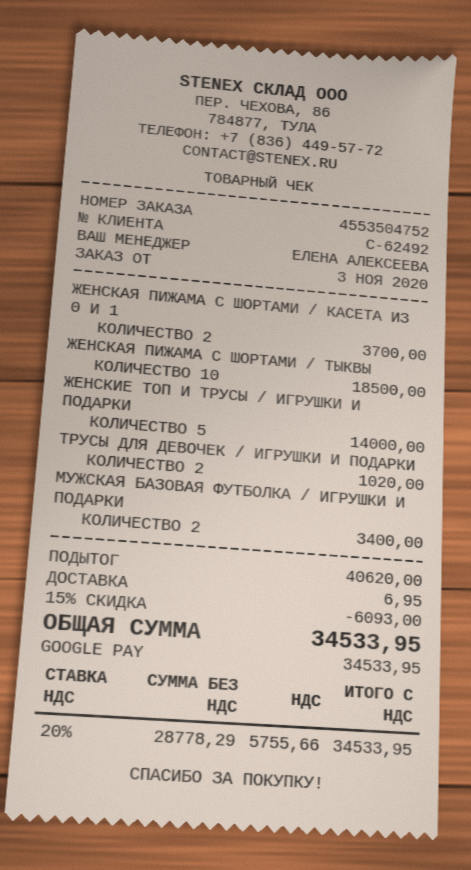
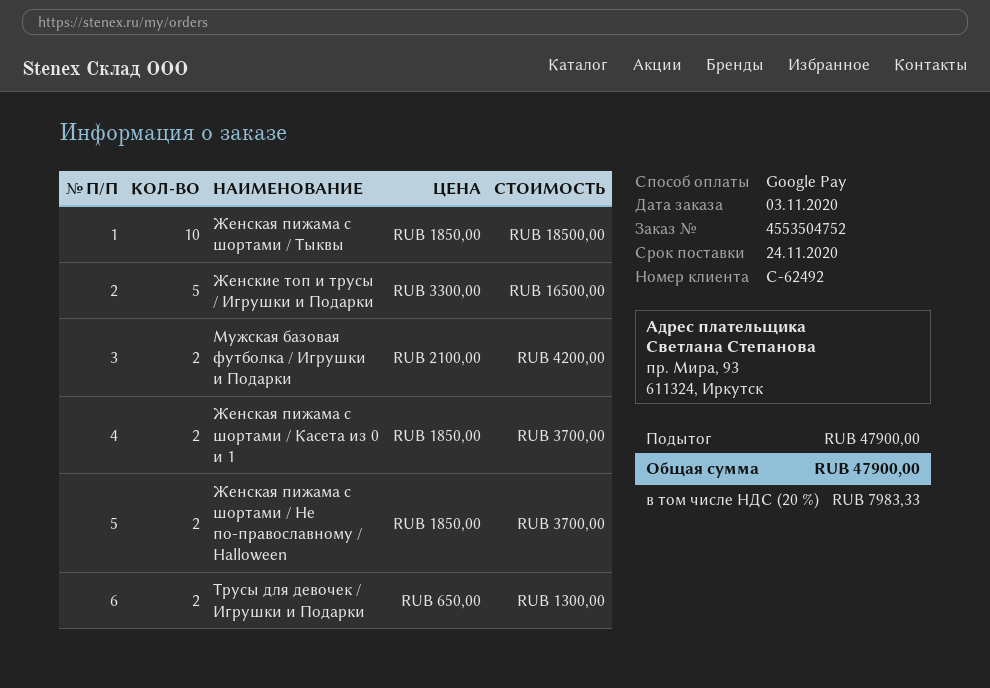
ЖЕНСКИЕ ТОП И ТРУСЫ / ИГРУШКИ И ПОДАРКИ: 5 for 14000.00 -> 5 for 16500.00
ТРУСЫ ДЛЯ ДЕВОЧЕК / ИГРУШКИ И ПОДАРКИ: 2 for 1020.00 -> 2 for 1300.00
МУЖСКАЯ БАЗОВАЯ ФУТБОЛКА / ИГРУШКИ И ПОДАРКИ: 2 for 3400.00 -> 2 for 4200.00
Женская пижама с шортами / Не по-православному / Halloween: none -> 2 for 3700.00
subtotal: 40620.00 -> 47900.00
discount: 15% = 6093.00 -> none
shipping: 6.95 -> none
tax: 20% = 5755.66 -> 20% = 7983.33
total: 34533.95 -> 47900.00

